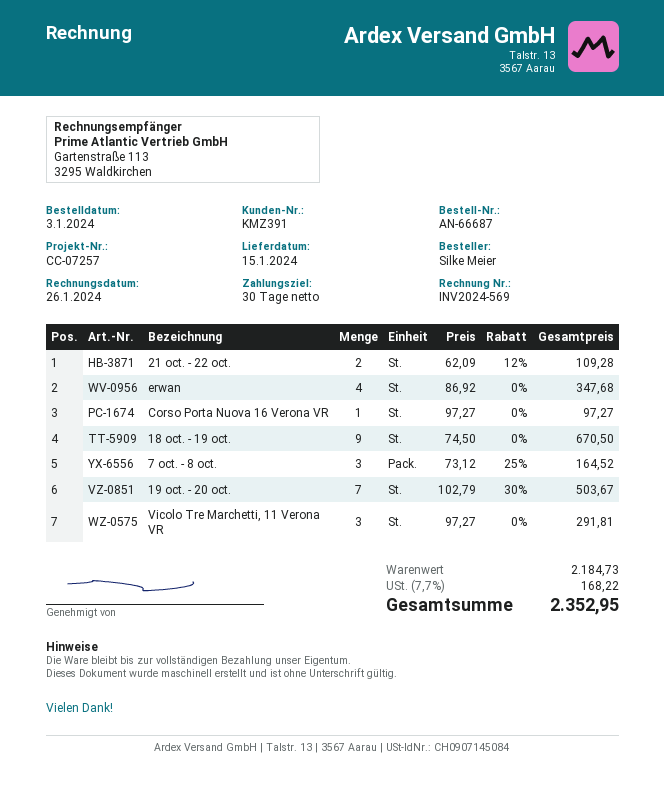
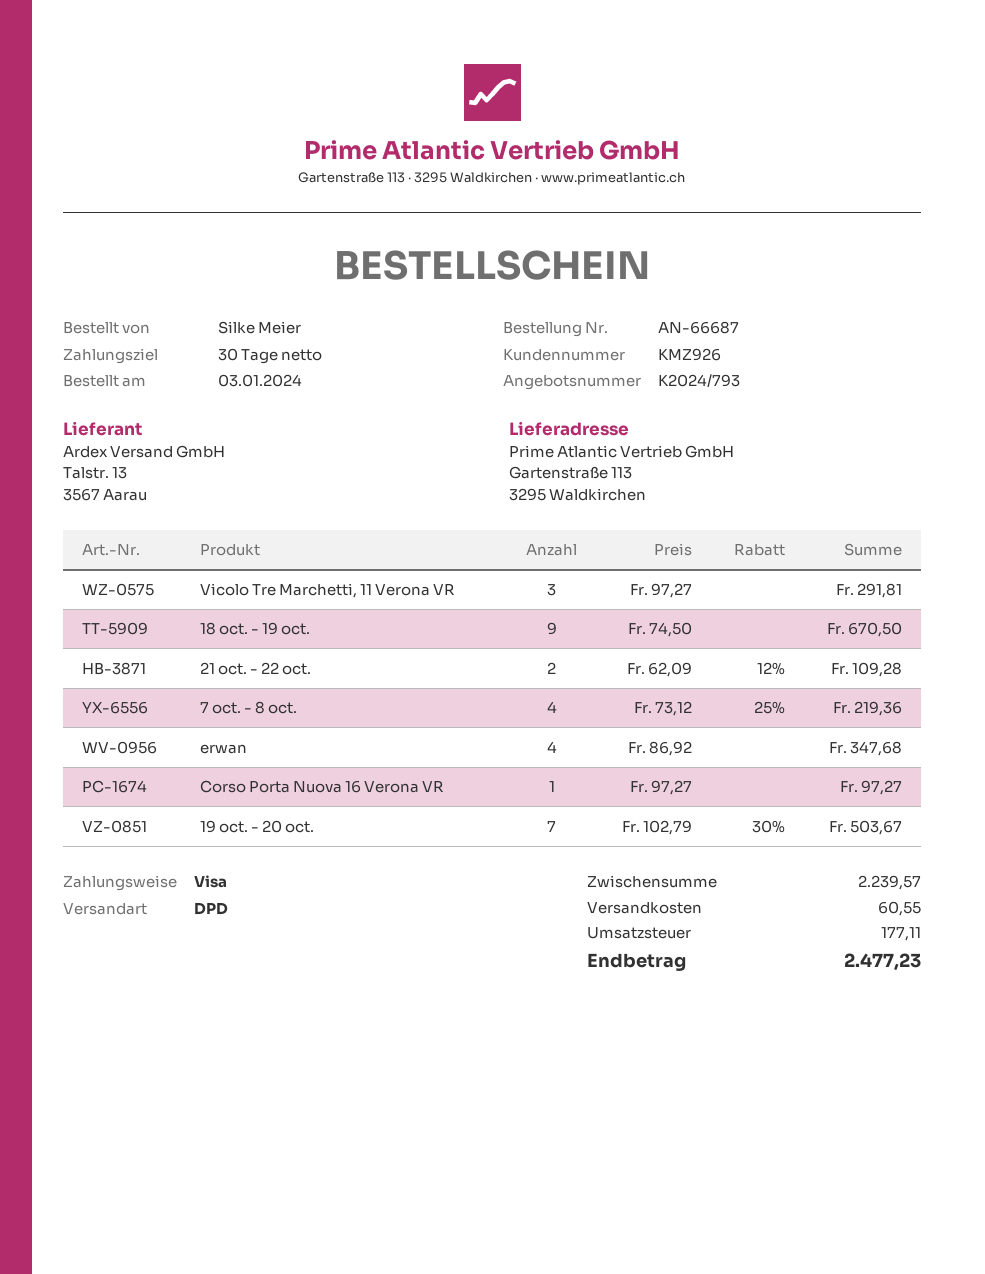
customer number: KMZ391 -> KMZ926
7 oct. - 8 oct.: 3 x 73.12 - 25% = 164.52 -> 4 x 73.12 - 25% = 219.36
subtotal: 2184.73 -> 2239.57
shipping: none -> 60.55
tax: 168.22 -> 177.11
total: 2352.95 -> 2477.23

